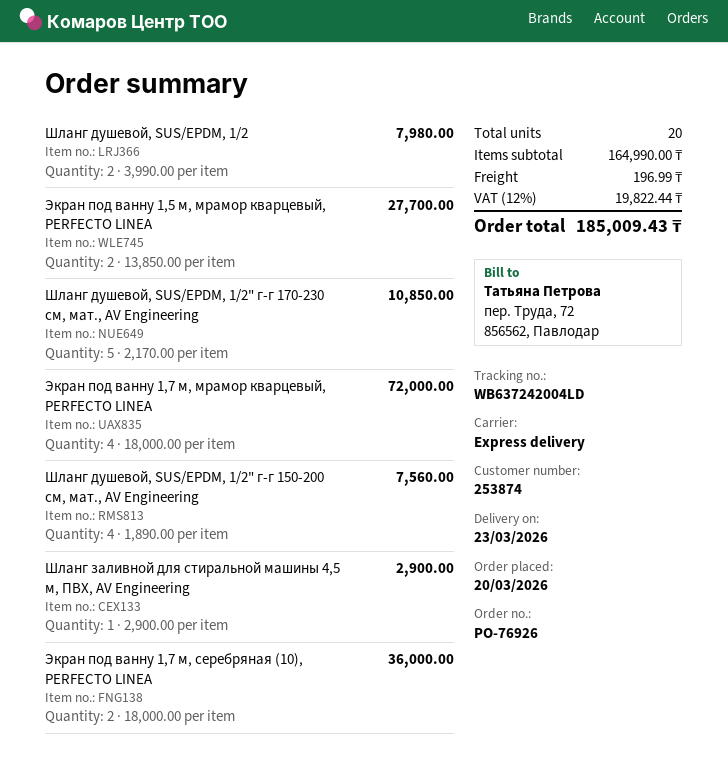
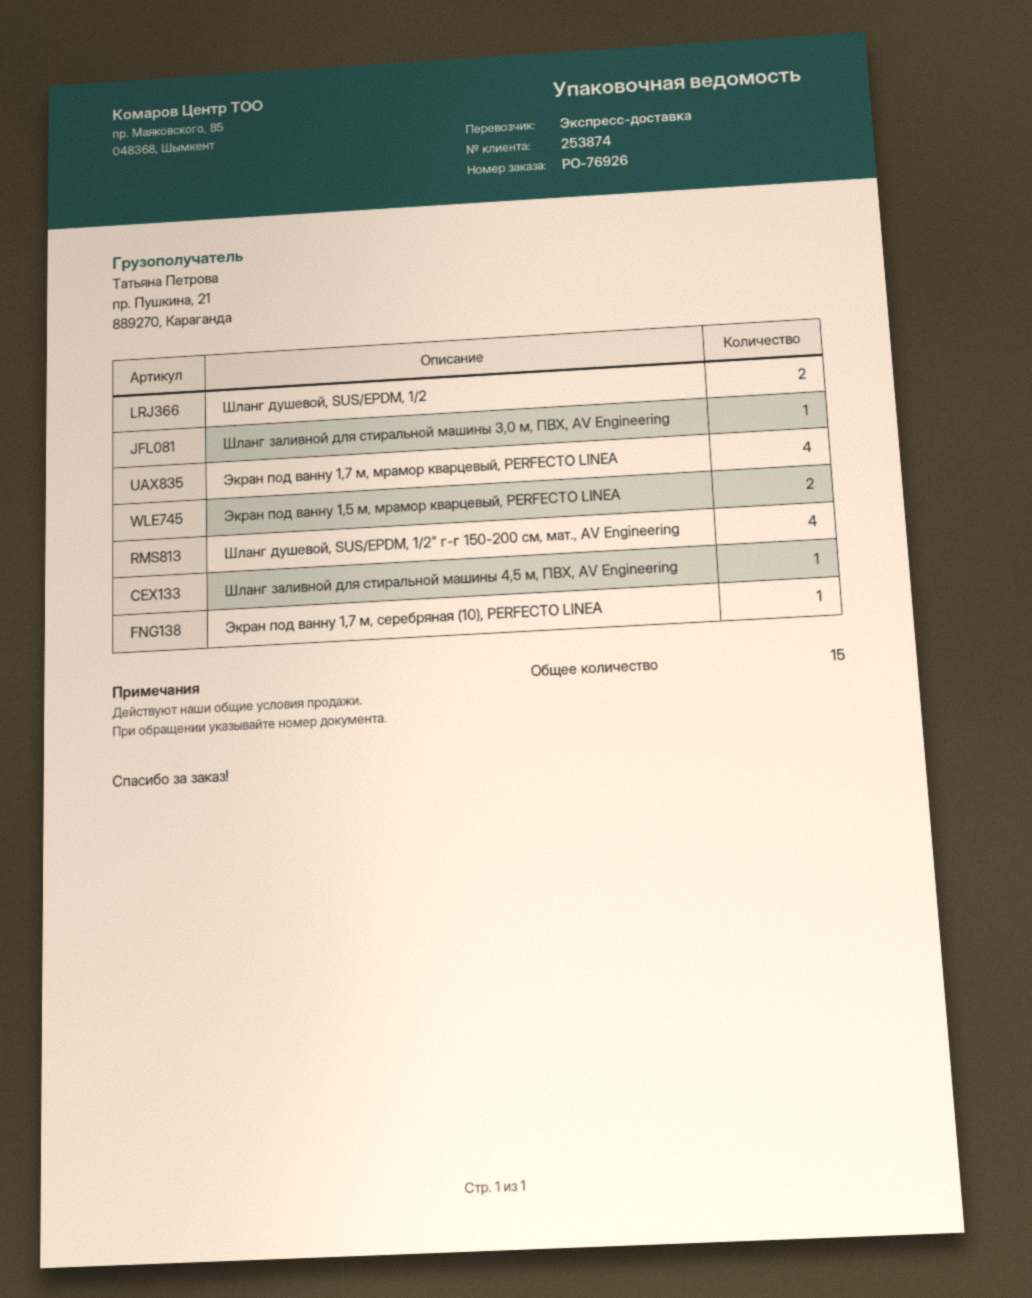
Шланг душевой, SUS/EPDM, 1/2" г-г 170-230 см, мат., AV Engineering: 5 -> none
Экран под ванну 1,7 м, серебряная (10), PERFECTO LINEA: 2 -> 1
Шланг заливной для стиральной машины 3,0 м, ПВХ, AV Engineering: none -> 1
total quantity: 20 -> 15

